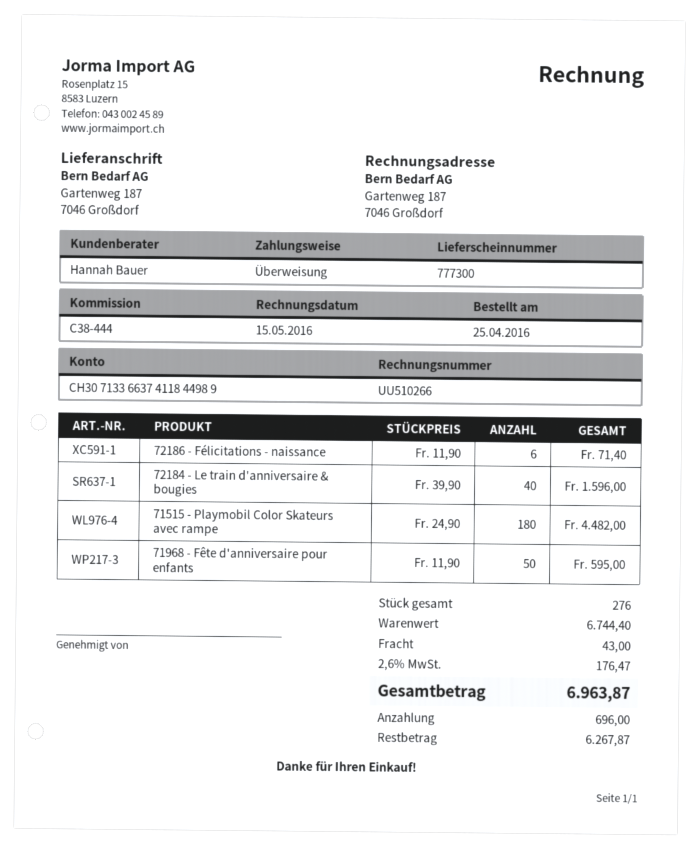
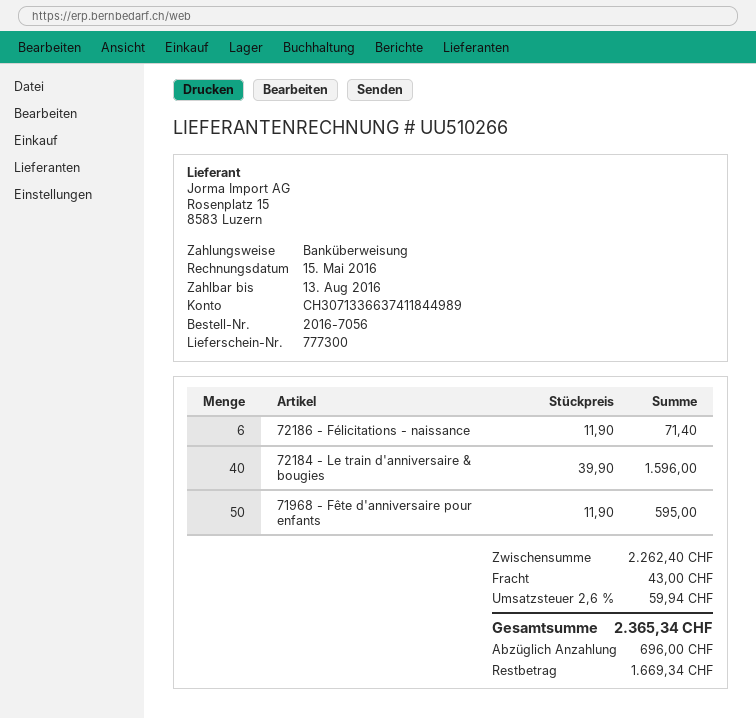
71515 - Playmobil Color Skateurs avec rampe: 180 x 24.90 = 4482.00 -> none
subtotal: 6744.40 -> 2262.40
tax: 2.6% = 176.47 -> 2.6% = 59.94
total: 6963.87 -> 2365.34
balance: 6267.87 -> 1669.34

